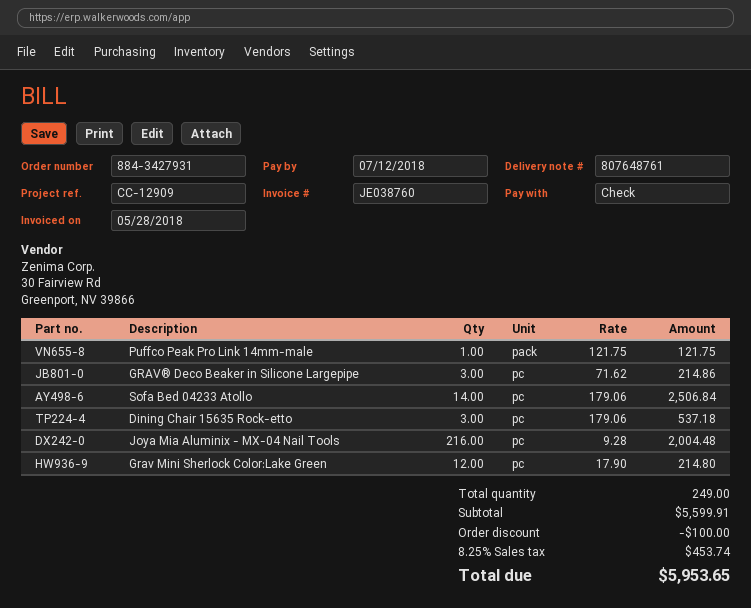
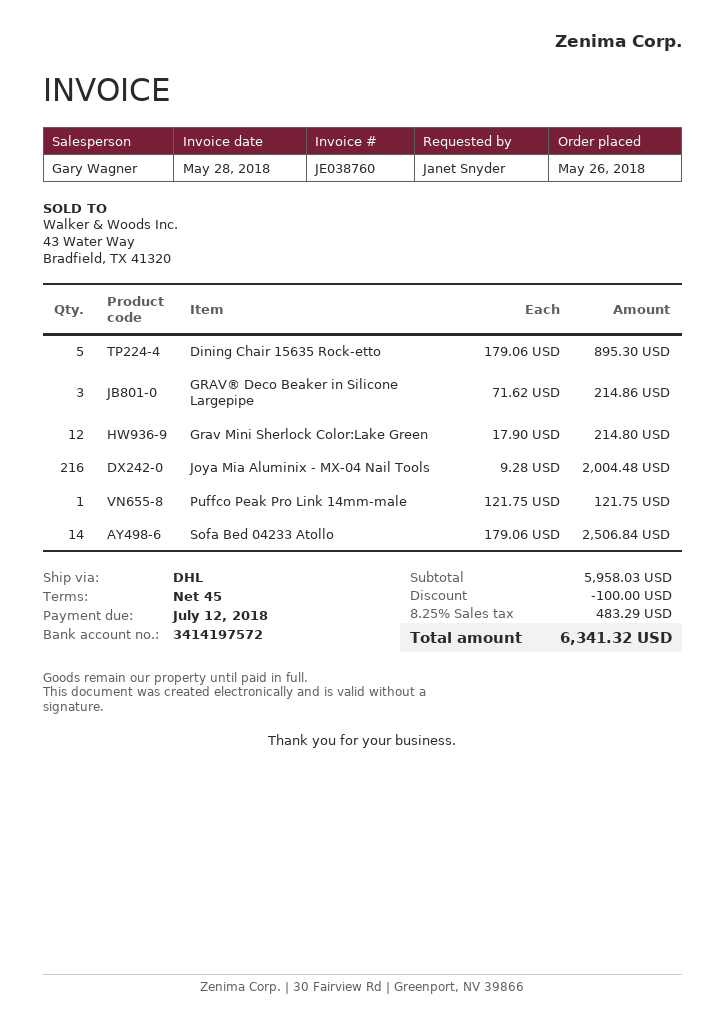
Dining Chair 15635 Rock-etto: 3 x 179.06 = 537.18 -> 5 x 179.06 = 895.30
subtotal: 5599.91 -> 5958.03
tax: 8.25% = 453.74 -> 8.25% = 483.29
total: 5953.65 -> 6341.32

